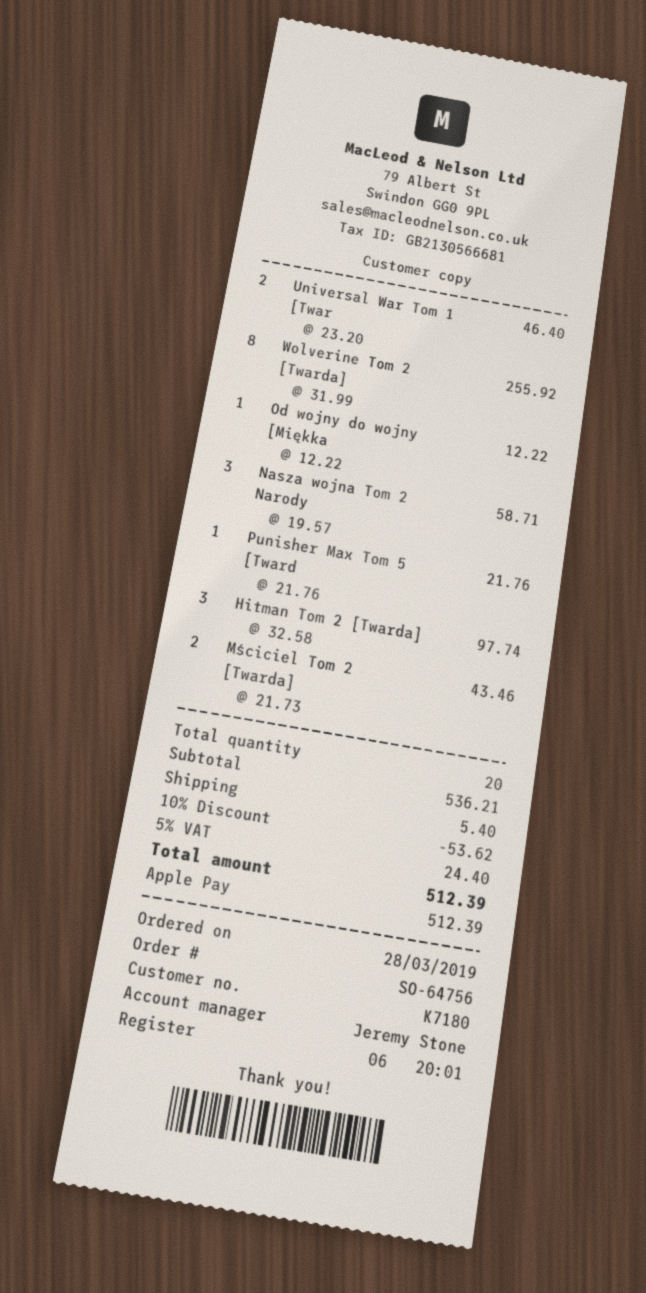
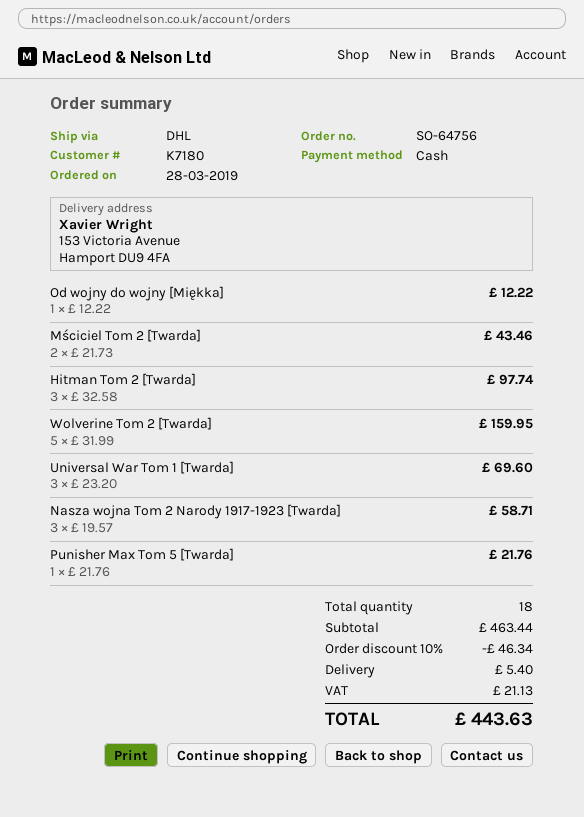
payment method: Apple Pay -> cash
Universal War Tom 1 [Twar: 2 x 23.20 = 46.40 -> 3 x 23.20 = 69.60
Wolverine Tom 2 [Twarda]: 8 x 31.99 = 255.92 -> 5 x 31.99 = 159.95
total quantity: 20 -> 18
subtotal: 536.21 -> 463.44
discount: 10% = 53.62 -> 10% = 46.34
tax: 24.40 -> 21.13
total: 512.39 -> 443.63

